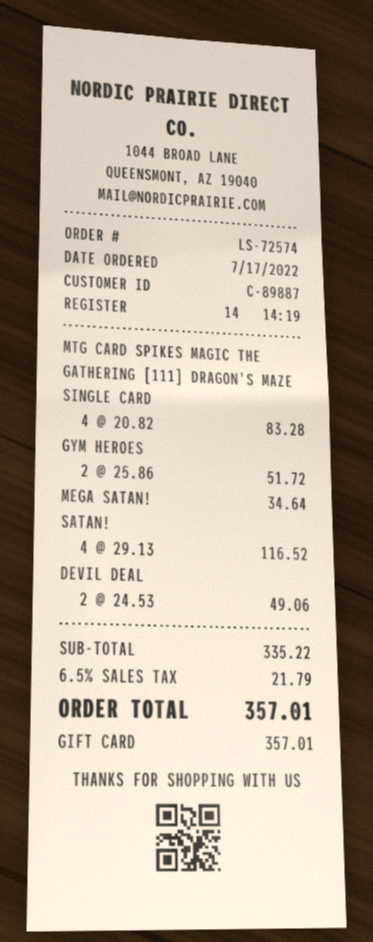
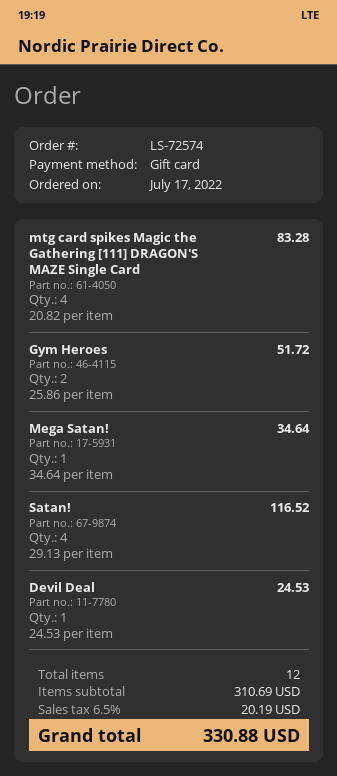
DEVIL DEAL: 2 x 24.53 = 49.06 -> 1 x 24.53 = 24.53
subtotal: 335.22 -> 310.69
tax: 6.5% = 21.79 -> 6.5% = 20.19
total: 357.01 -> 330.88

